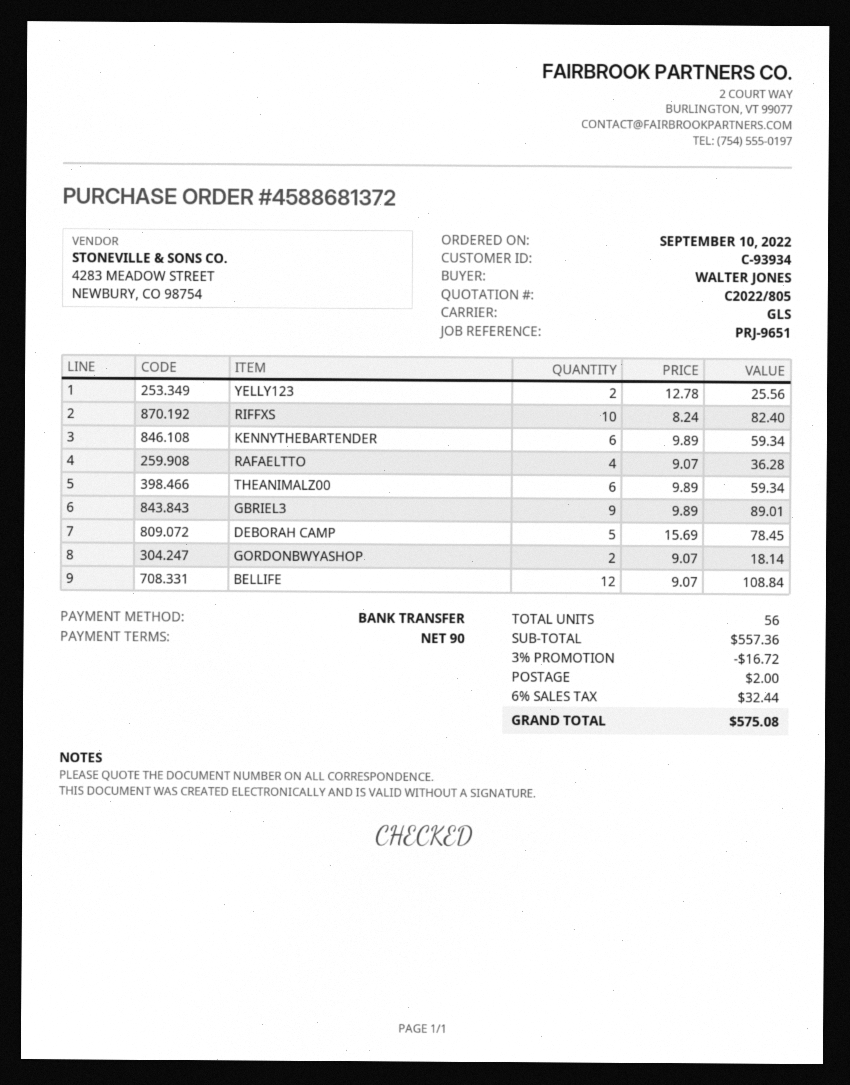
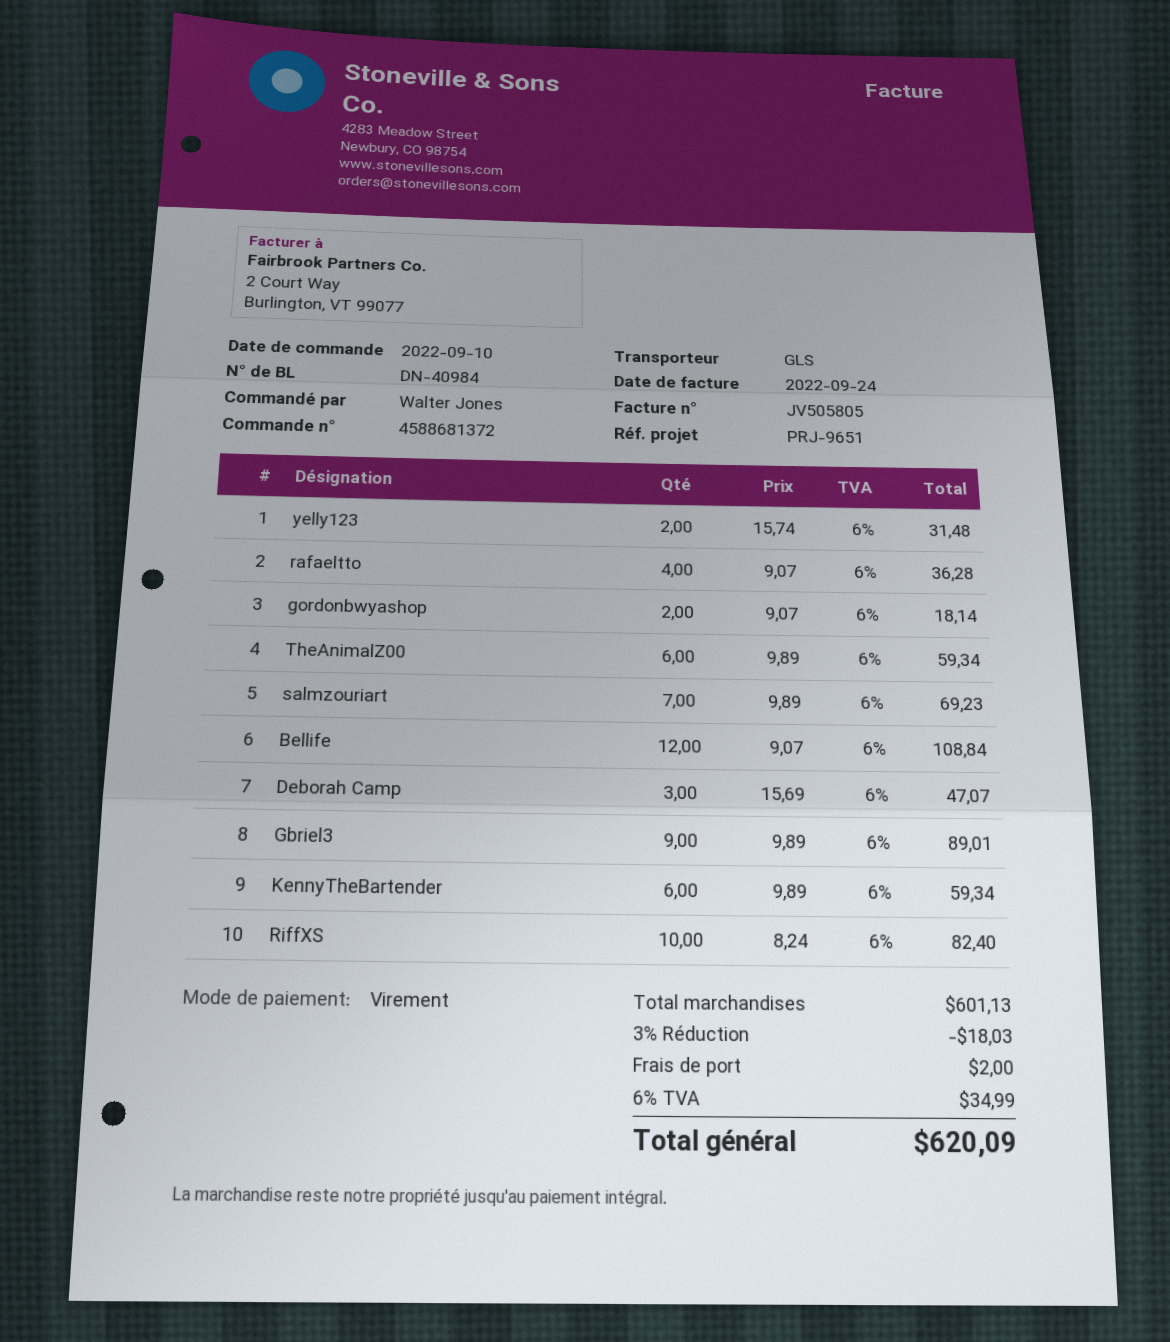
YELLY123: 2 x 12.78 = 25.56 -> 2 x 15.74 = 31.48
DEBORAH CAMP: 5 x 15.69 = 78.45 -> 3 x 15.69 = 47.07
salmzouriart: none -> 7 x 9.89 = 69.23
subtotal: 557.36 -> 601.13
discount: 3% = 16.72 -> 3% = 18.03
tax: 6% = 32.44 -> 6% = 34.99
total: 575.08 -> 620.09

